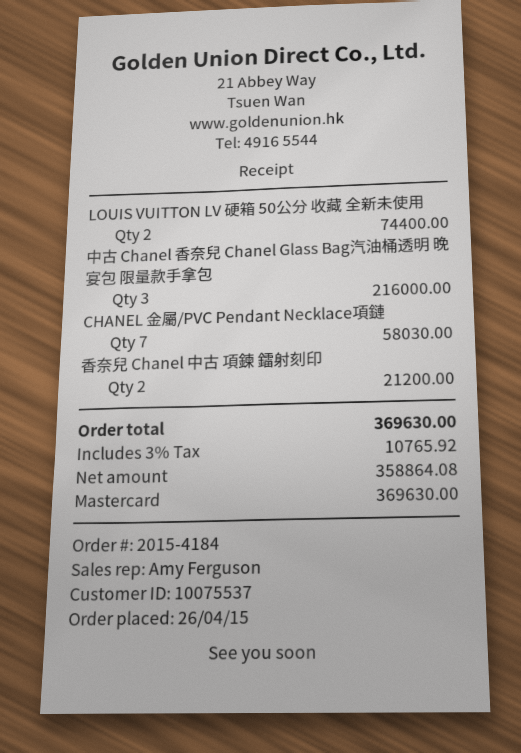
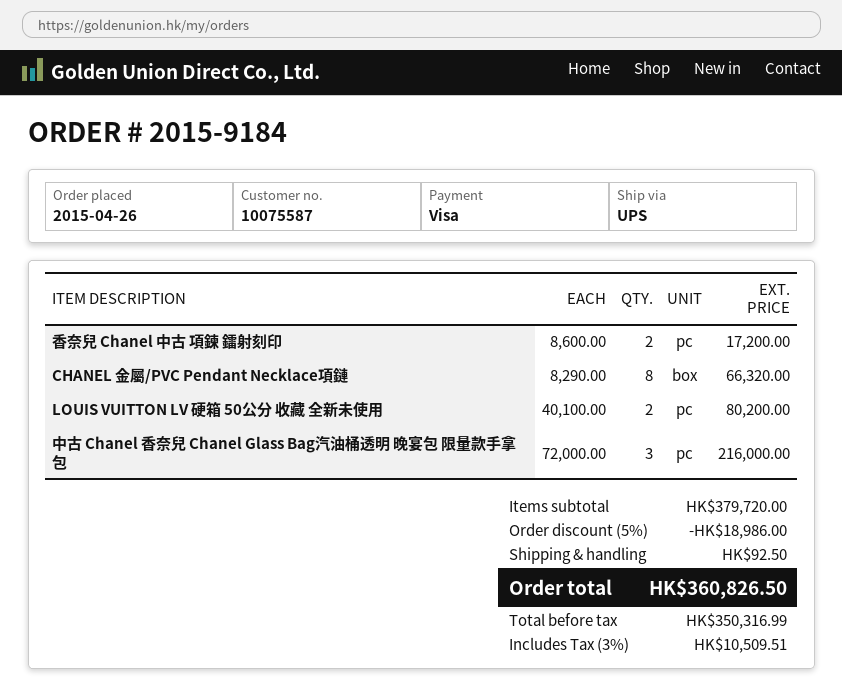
order number: 2015-4184 -> 2015-9184
customer number: 10075537 -> 10075587
payment method: Mastercard -> Visa
LOUIS VUITTON LV 硬箱 50公分 收藏 全新未使用: 2 for 74400.00 -> 2 for 80200.00
CHANEL 金屬/PVC Pendant Necklace項鏈: 7 for 58030.00 -> 8 for 66320.00
香奈兒 Chanel 中古 項鍊 鐳射刻印: 2 for 21200.00 -> 2 for 17200.00
discount: none -> 5% = 18986.00
shipping: none -> 92.50
net: 358864.08 -> 350316.99
tax: 3% = 10765.92 -> 3% = 10509.51
total: 369630.00 -> 360826.50

